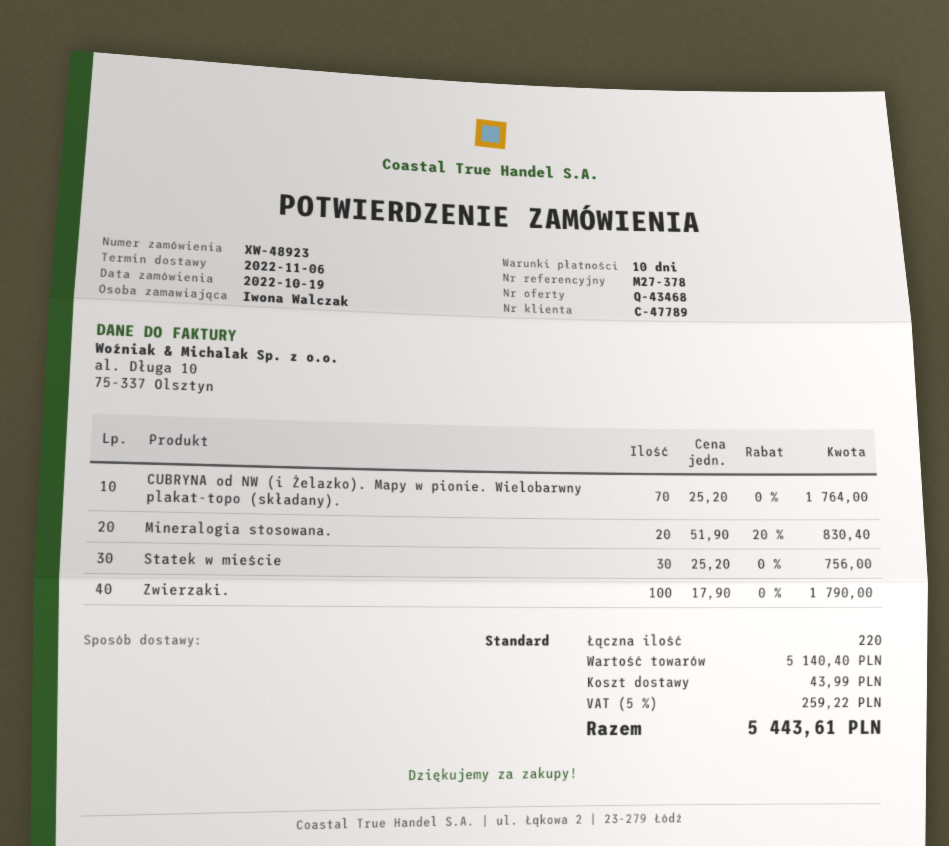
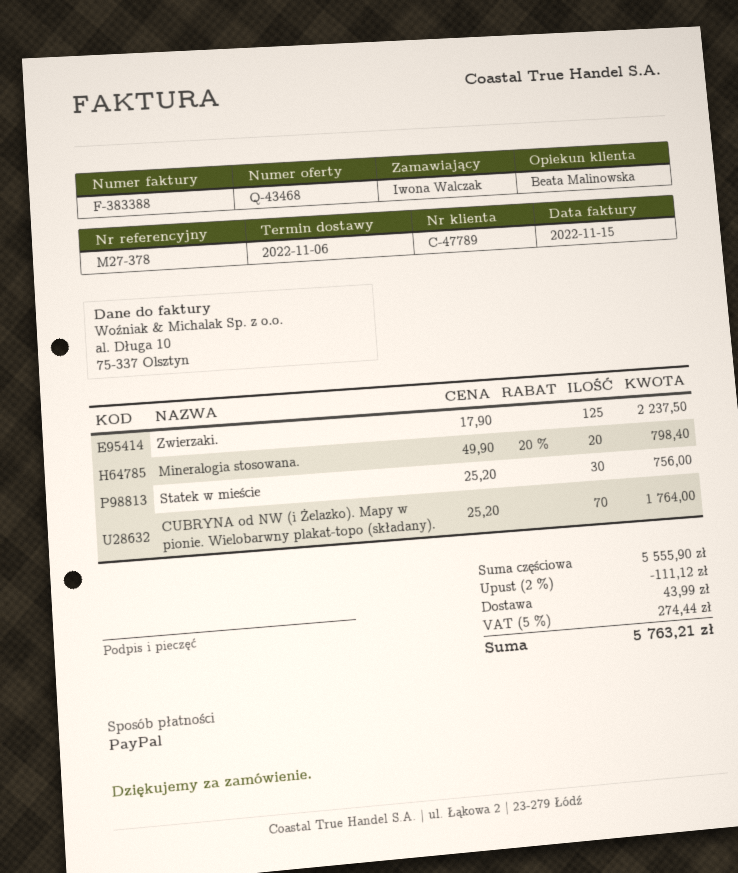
Mineralogia stosowana.: 20 x 51.90 - 20% = 830.40 -> 20 x 49.90 - 20% = 798.40
Zwierzaki.: 100 x 17.90 = 1790.00 -> 125 x 17.90 = 2237.50
subtotal: 5140.40 -> 5555.90
discount: none -> 2% = 111.12
tax: 5% = 259.22 -> 5% = 274.44
total: 5443.61 -> 5763.21

